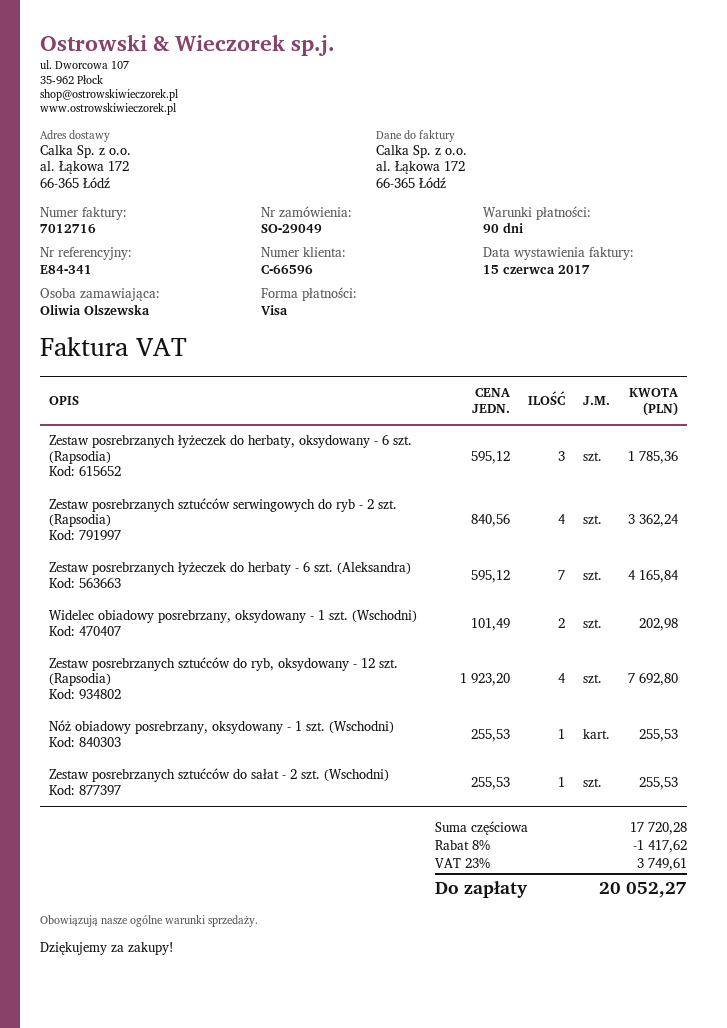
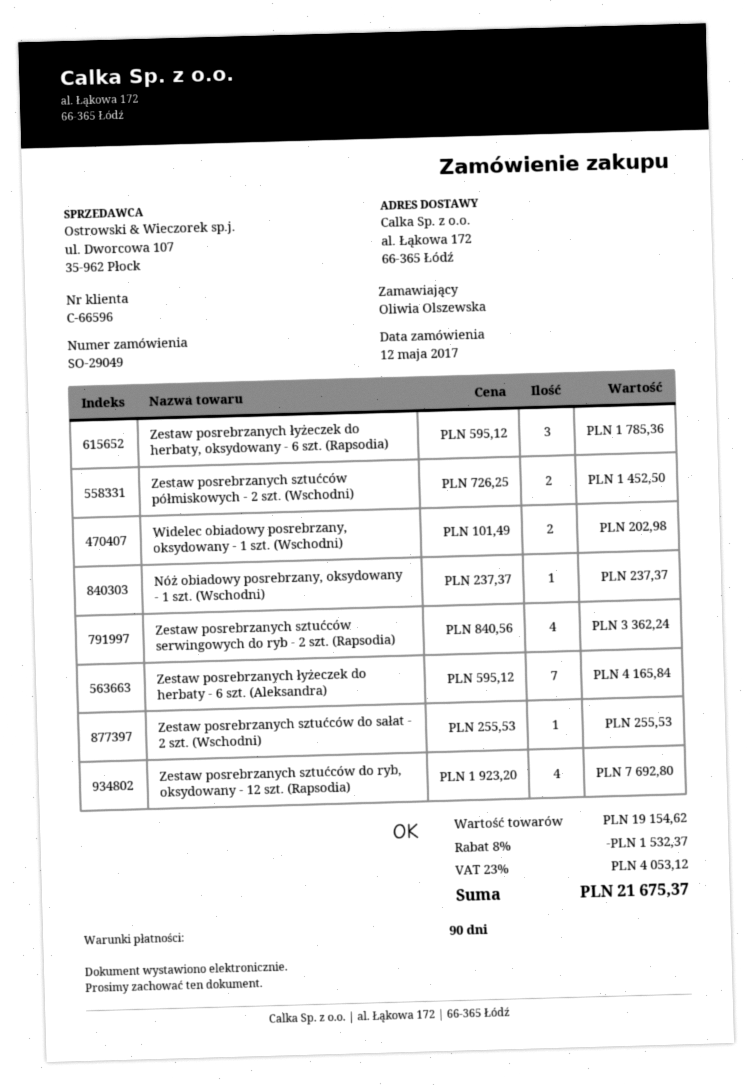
Nóż obiadowy posrebrzany, oksydowany - 1 szt. (Wschodni): 1 x 255.53 = 255.53 -> 1 x 237.37 = 237.37
Zestaw posrebrzanych sztućców półmiskowych - 2 szt. (Wschodni): none -> 2 x 726.25 = 1452.50
subtotal: 17720.28 -> 19154.62
discount: 8% = 1417.62 -> 8% = 1532.37
tax: 23% = 3749.61 -> 23% = 4053.12
total: 20052.27 -> 21675.37

